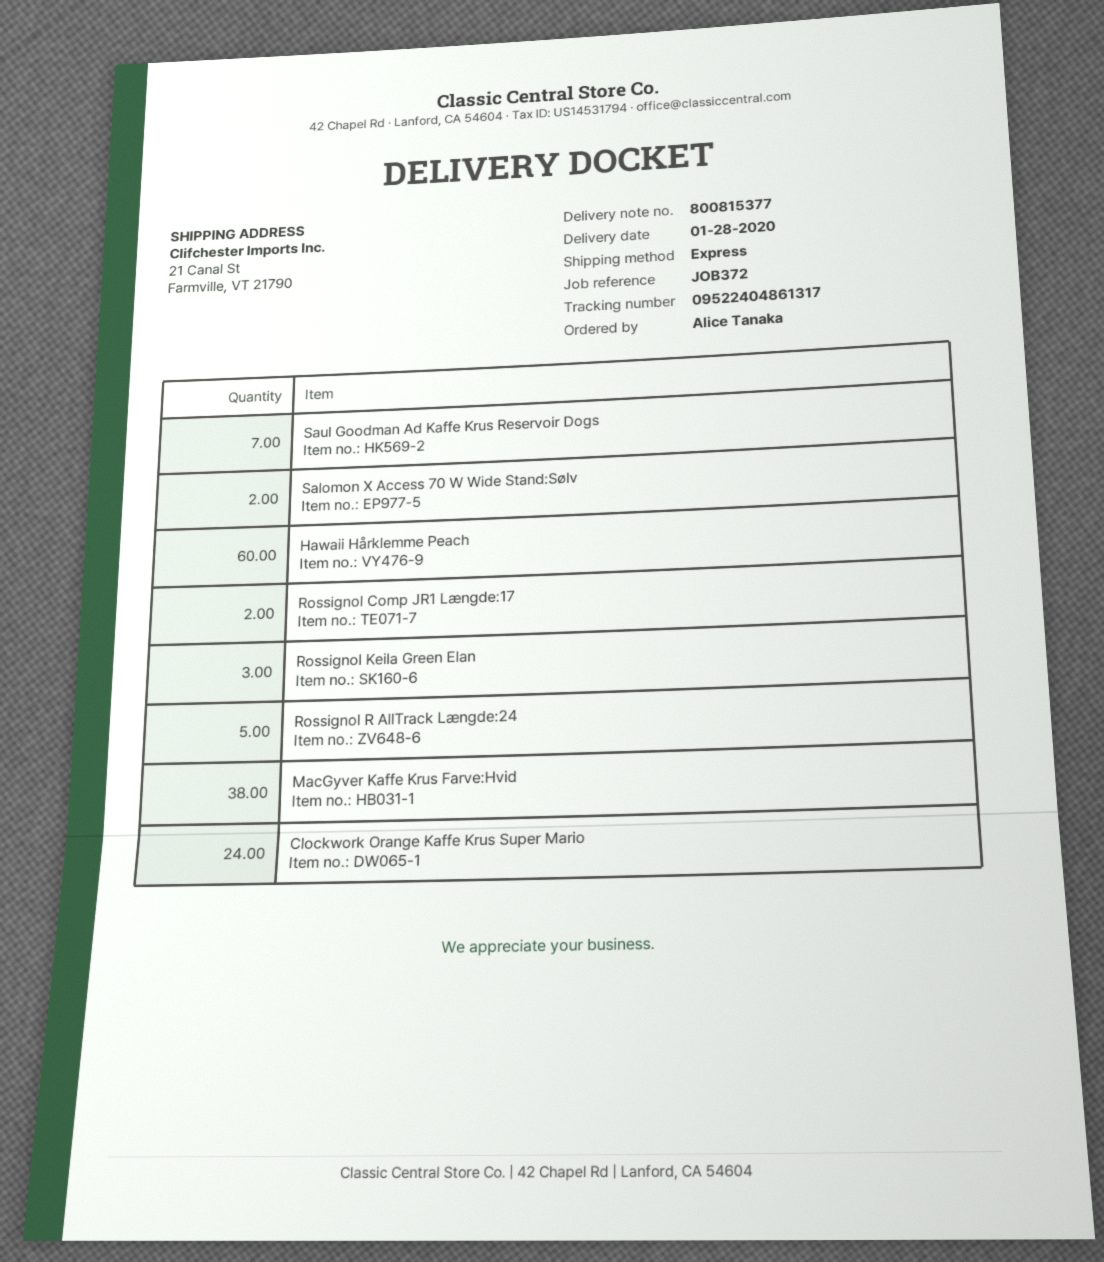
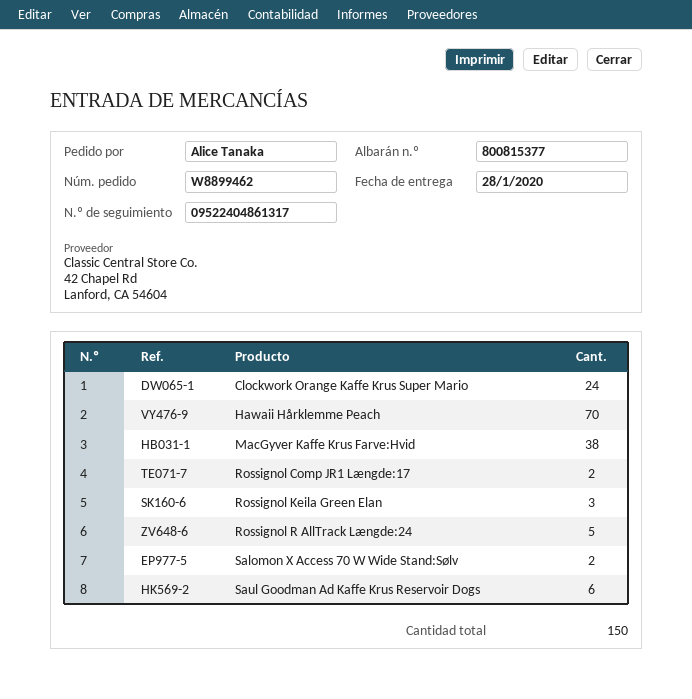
Saul Goodman Ad Kaffe Krus Reservoir Dogs: 7 -> 6
Hawaii Hårklemme Peach: 60 -> 70

